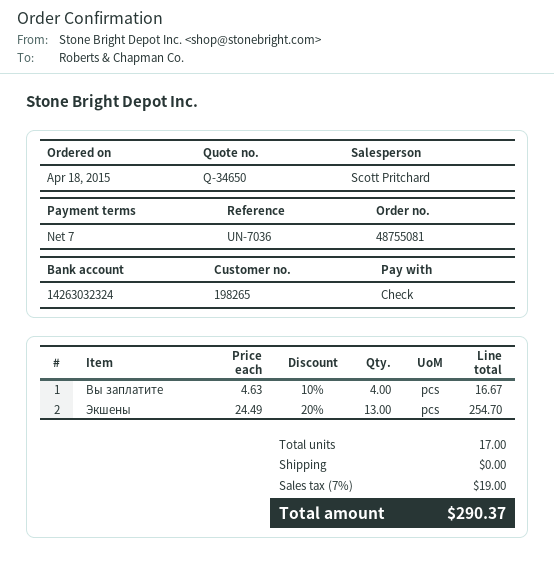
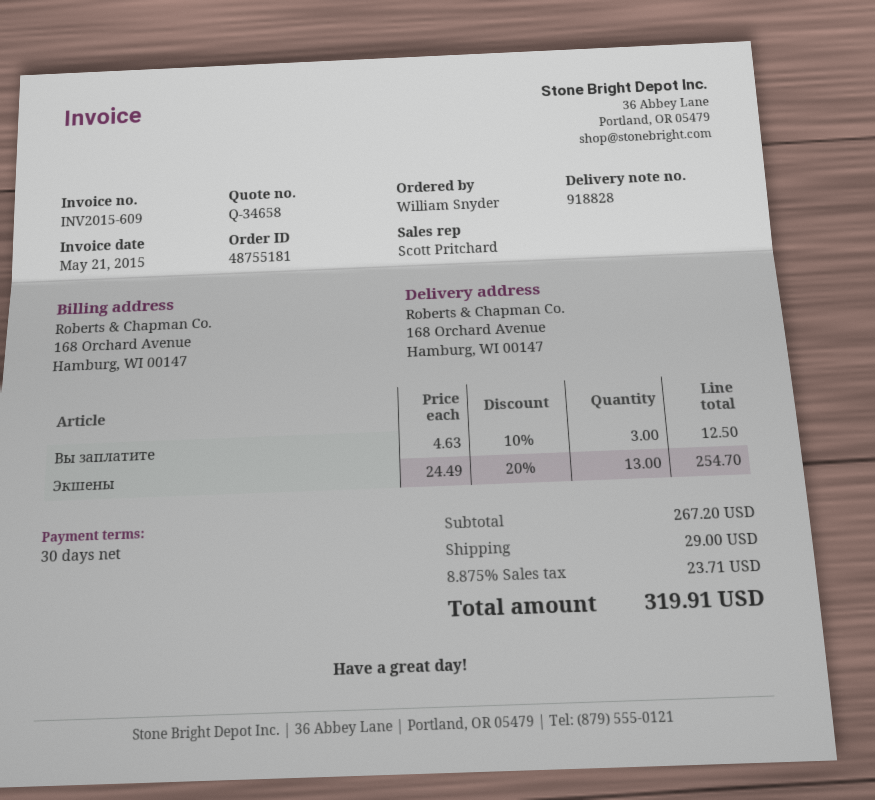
quote number: Q-34650 -> Q-34658
order number: 48755081 -> 48755181
payment terms: 7 days -> 30 days
Вы заплатите: 4 x 4.63 - 10% = 16.67 -> 3 x 4.63 - 10% = 12.50
shipping: 0.00 -> 29.00
tax: 7% = 19.00 -> 8.875% = 23.71
total: 290.37 -> 319.91

